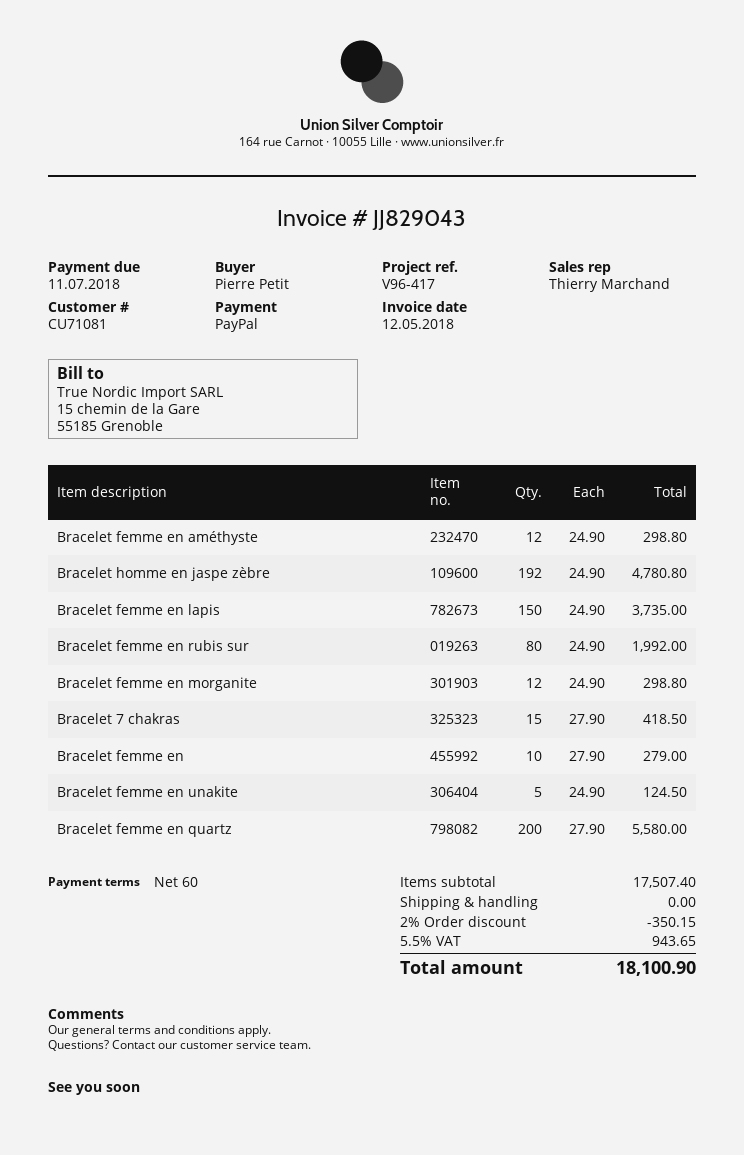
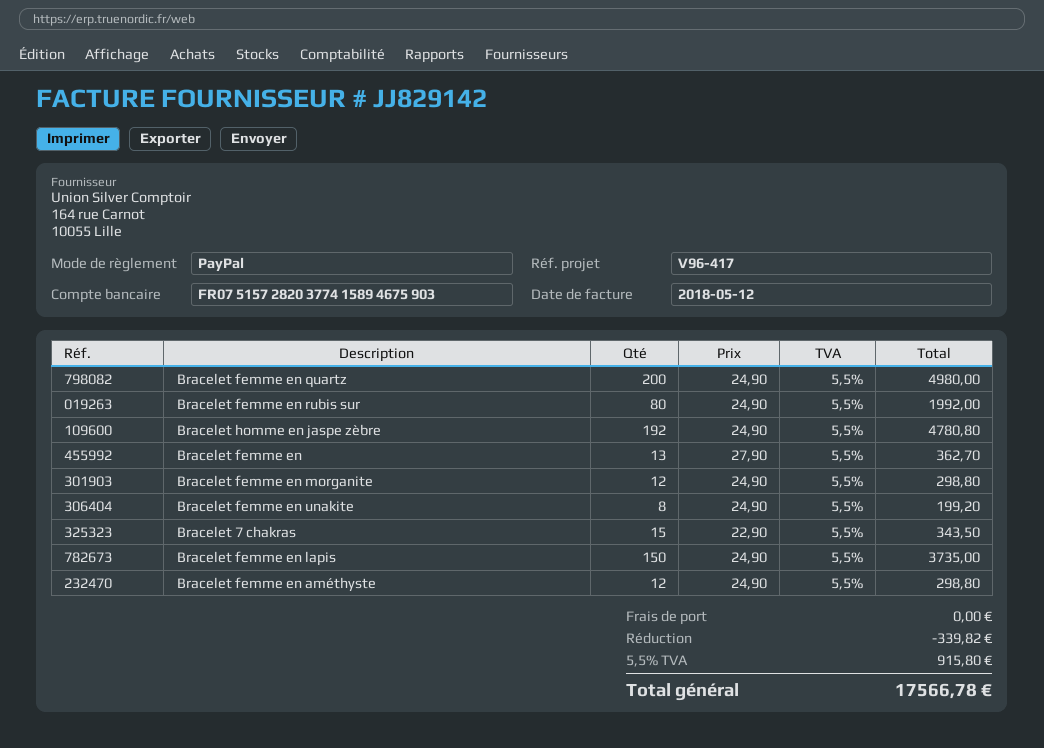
invoice number: JJ829043 -> JJ829142
Bracelet 7 chakras: 15 x 27.90 = 418.50 -> 15 x 22.90 = 343.50
Bracelet femme en: 10 x 27.90 = 279.00 -> 13 x 27.90 = 362.70
Bracelet femme en unakite: 5 x 24.90 = 124.50 -> 8 x 24.90 = 199.20
Bracelet femme en quartz: 200 x 27.90 = 5580.00 -> 200 x 24.90 = 4980.00
discount: 350.15 -> 339.82
tax: 5.5% = 943.65 -> 5.5% = 915.80
total: 18100.90 -> 17566.78

